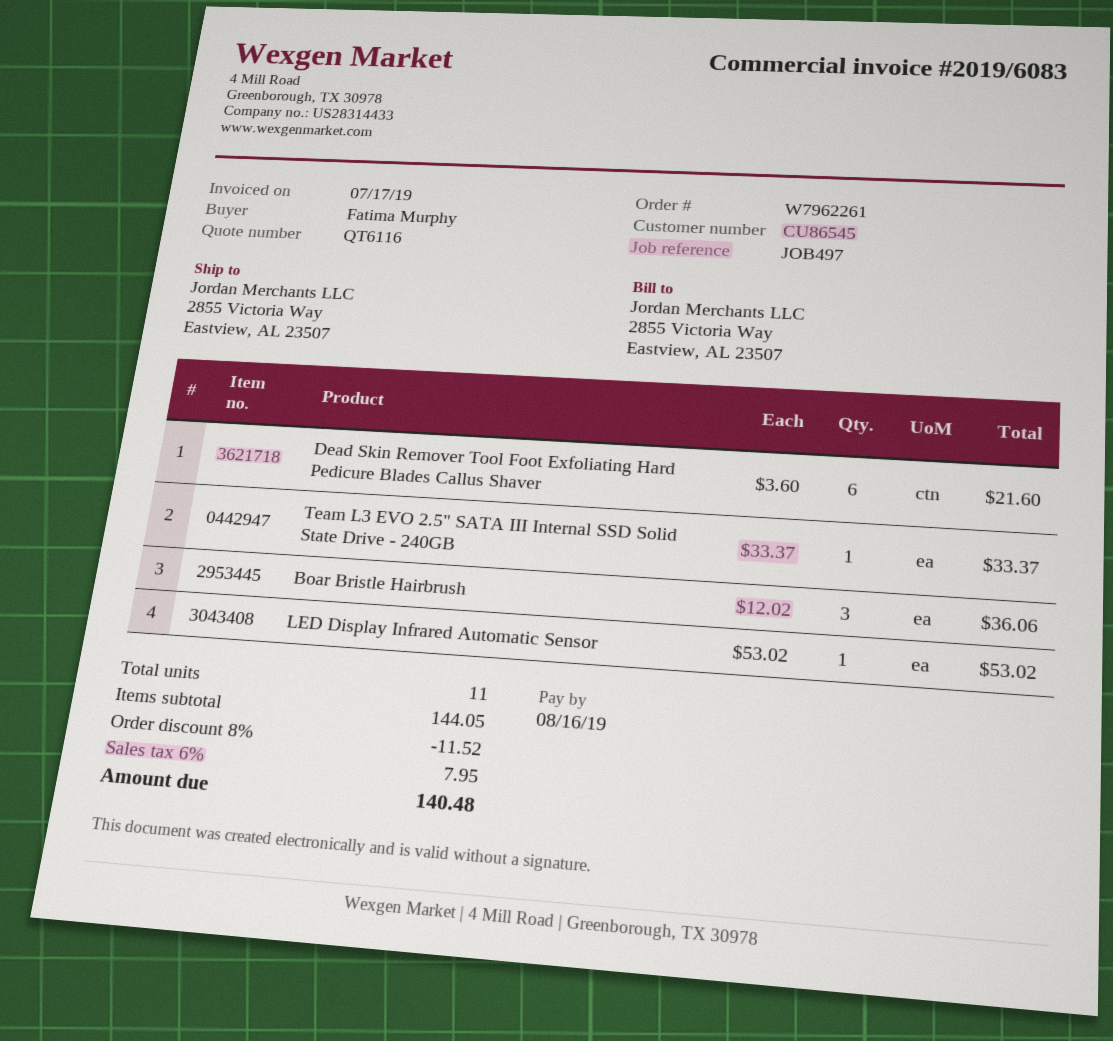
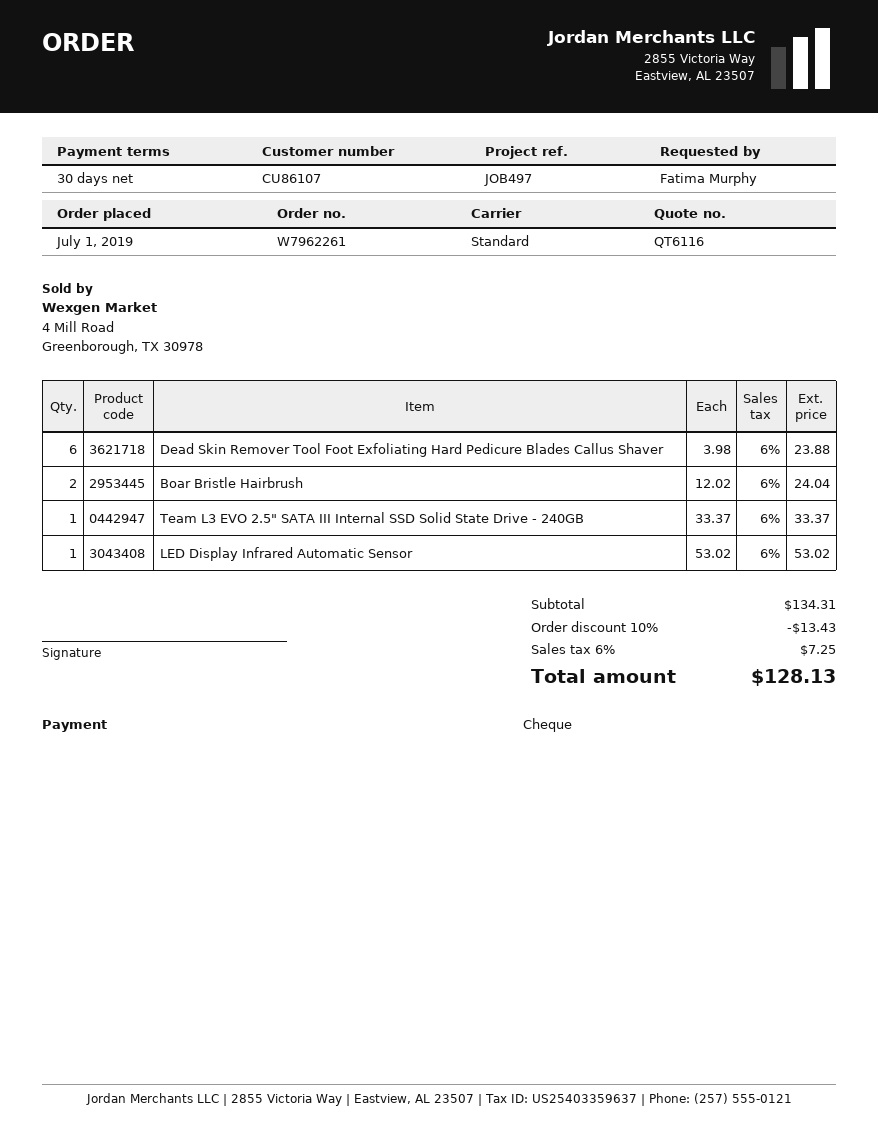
customer number: CU86545 -> CU86107
Dead Skin Remover Tool Foot Exfoliating Hard Pedicure Blades Callus Shaver: 6 x 3.60 = 21.60 -> 6 x 3.98 = 23.88
Boar Bristle Hairbrush: 3 x 12.02 = 36.06 -> 2 x 12.02 = 24.04
subtotal: 144.05 -> 134.31
discount: 8% = 11.52 -> 10% = 13.43
tax: 6% = 7.95 -> 6% = 7.25
total: 140.48 -> 128.13

